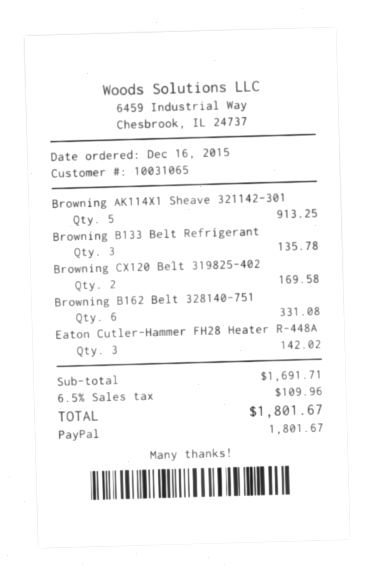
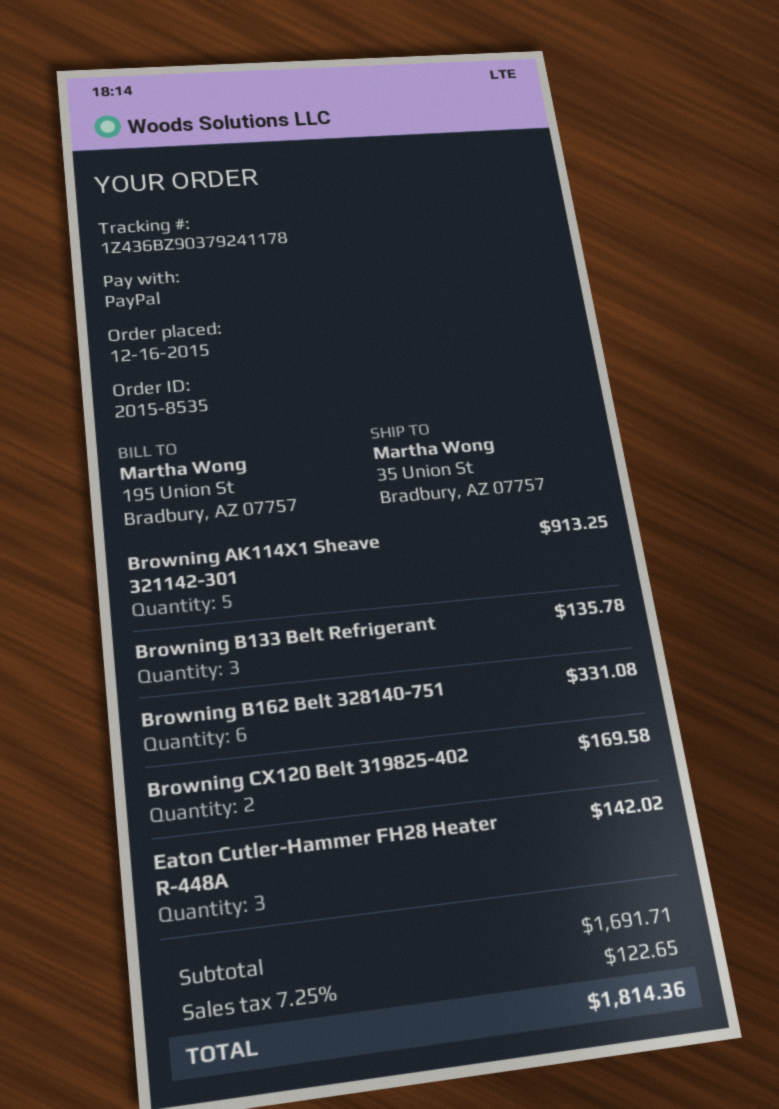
tax: 6.5% = 109.96 -> 7.25% = 122.65
total: 1801.67 -> 1814.36

